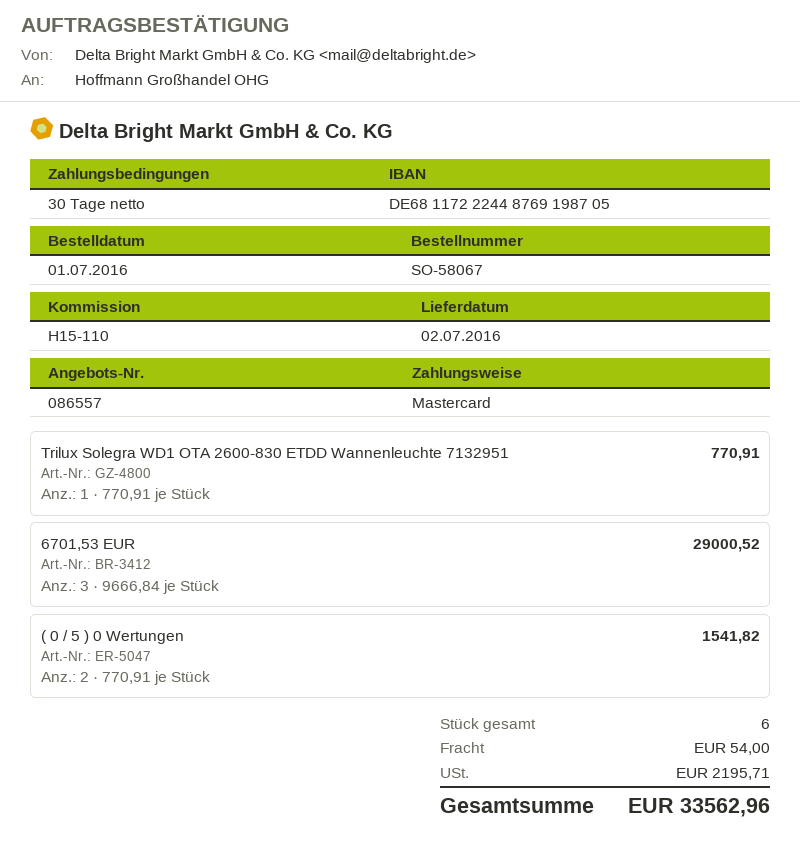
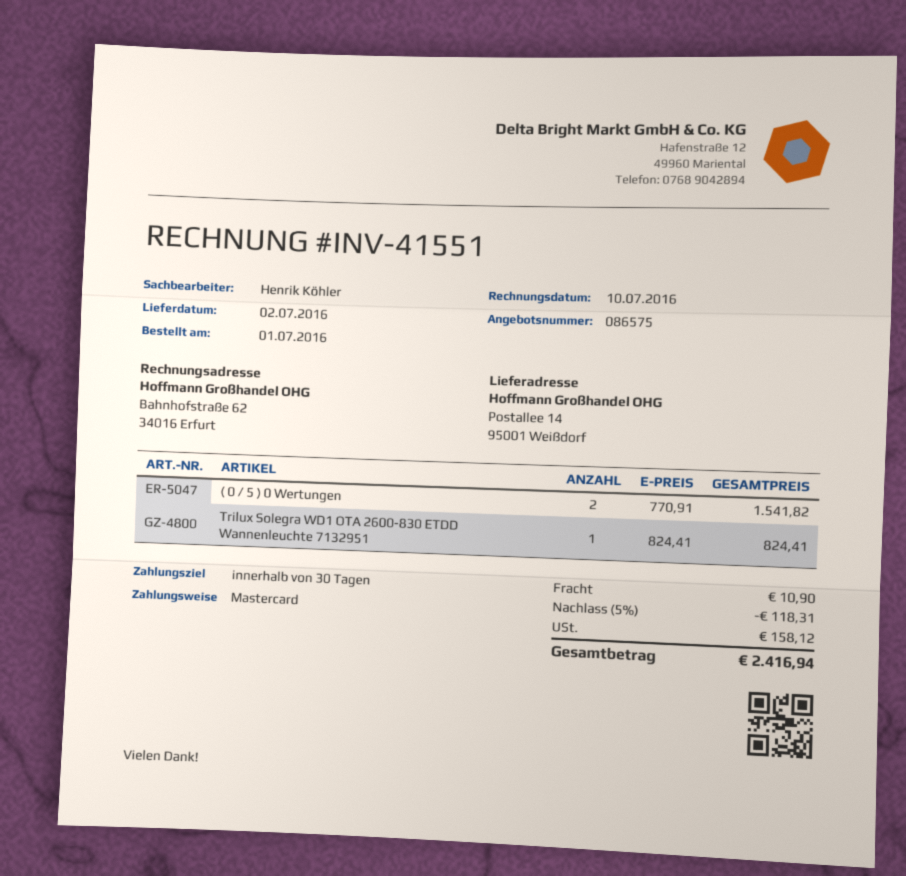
quote number: 086557 -> 086575
Trilux Solegra WD1 OTA 2600-830 ETDD Wannenleuchte 7132951: 1 x 770.91 = 770.91 -> 1 x 824.41 = 824.41
6701,53 EUR: 3 x 9666.84 = 29000.52 -> none
discount: none -> 5% = 118.31
shipping: 54.00 -> 10.90
tax: 2195.71 -> 158.12
total: 33562.96 -> 2416.94

